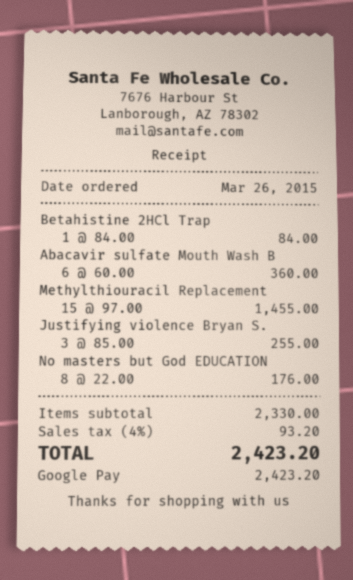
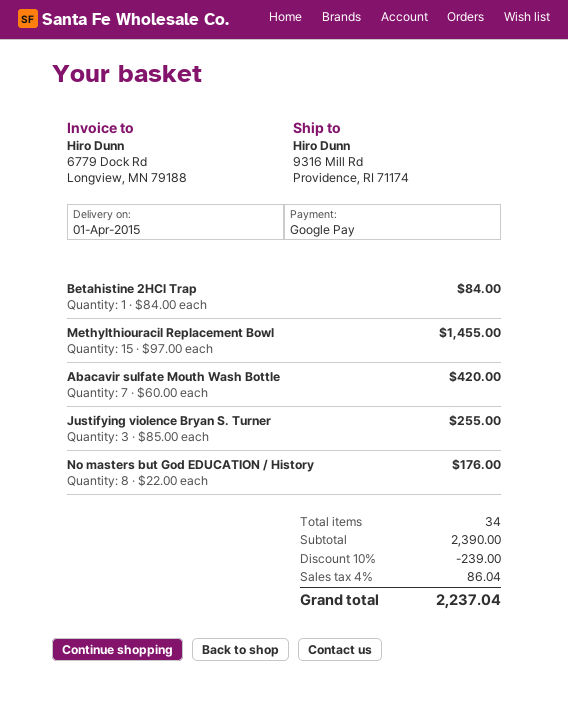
Abacavir sulfate Mouth Wash B: 6 x 60.00 = 360.00 -> 7 x 60.00 = 420.00
subtotal: 2330.00 -> 2390.00
discount: none -> 10% = 239.00
tax: 4% = 93.20 -> 4% = 86.04
total: 2423.20 -> 2237.04

